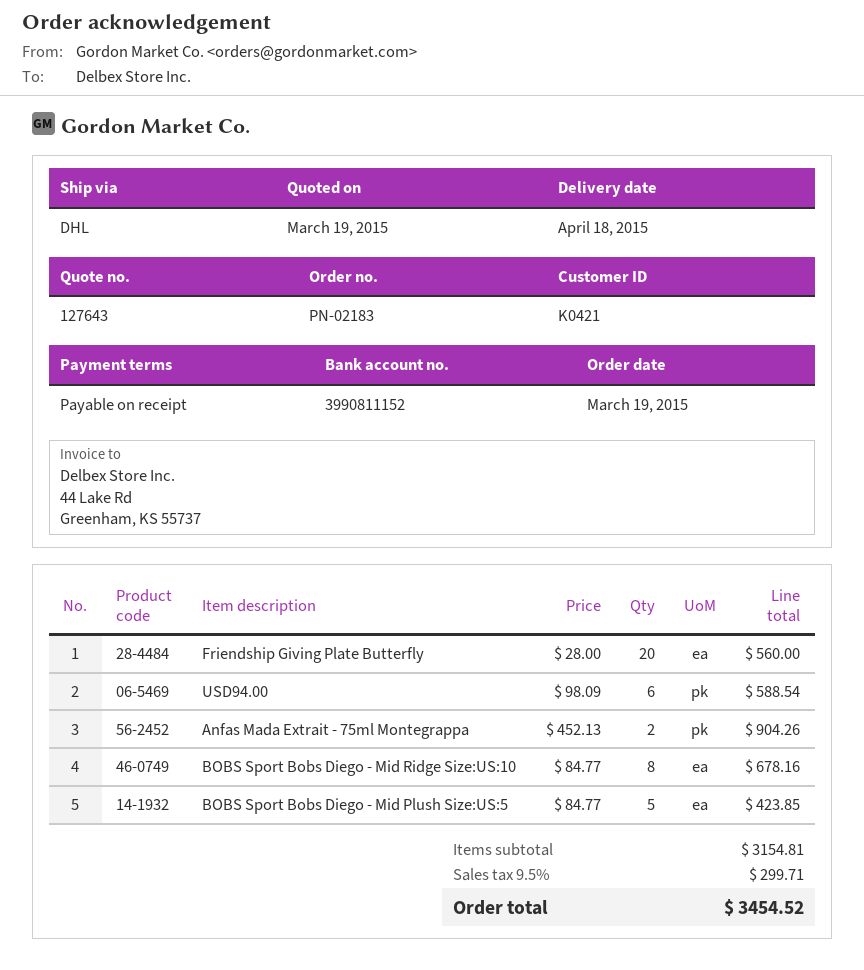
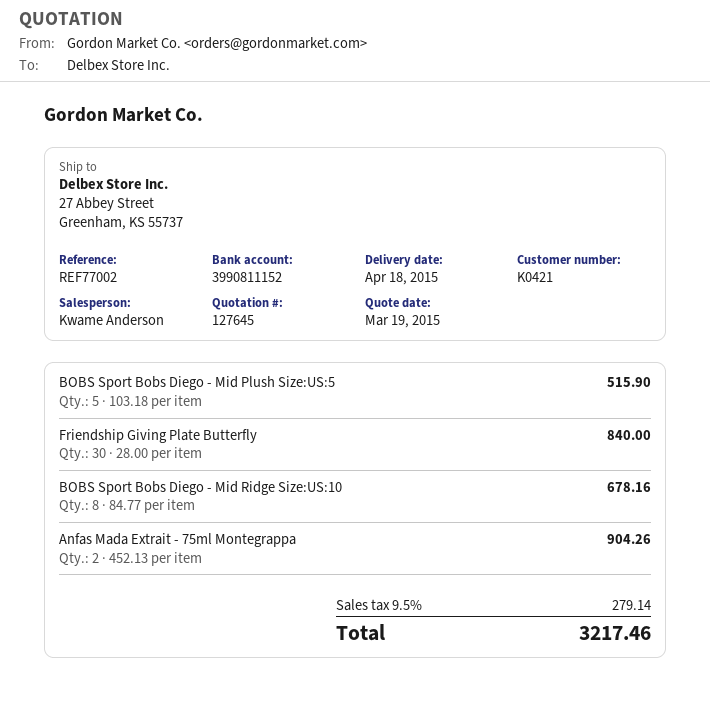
quote number: 127643 -> 127645
Friendship Giving Plate Butterfly: 20 x 28.00 = 560.00 -> 30 x 28.00 = 840.00
USD94.00: 6 x 98.09 = 588.54 -> none
BOBS Sport Bobs Diego - Mid Plush Size:US:5: 5 x 84.77 = 423.85 -> 5 x 103.18 = 515.90
tax: 9.5% = 299.71 -> 9.5% = 279.14
total: 3454.52 -> 3217.46

